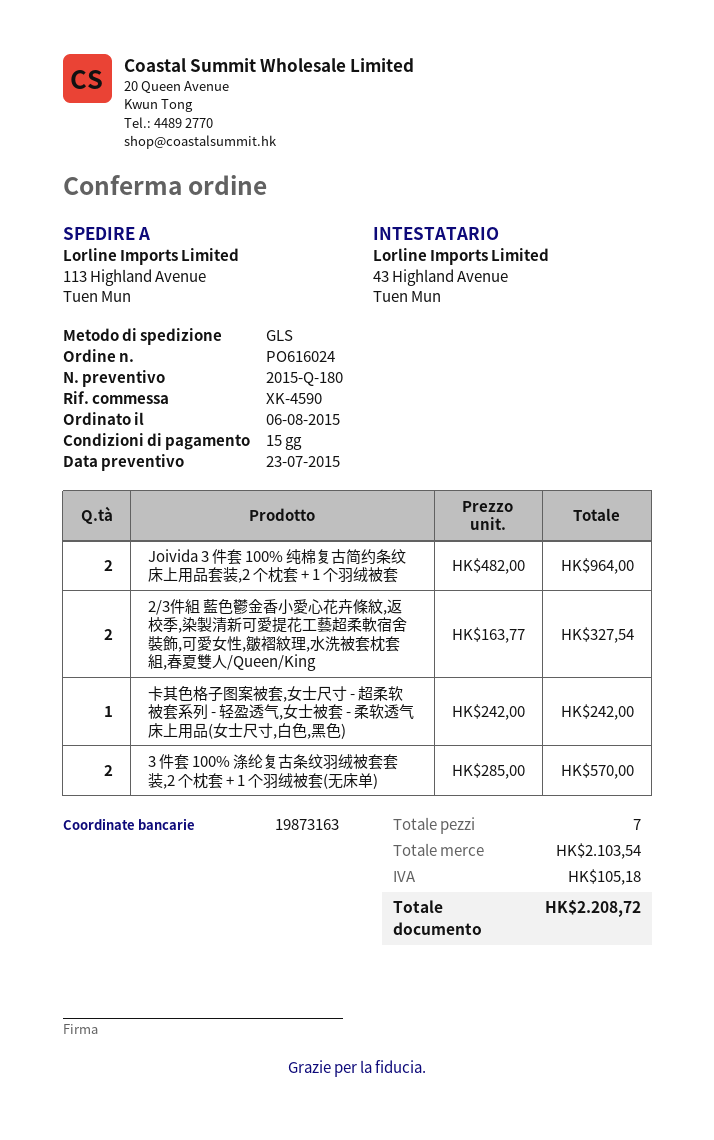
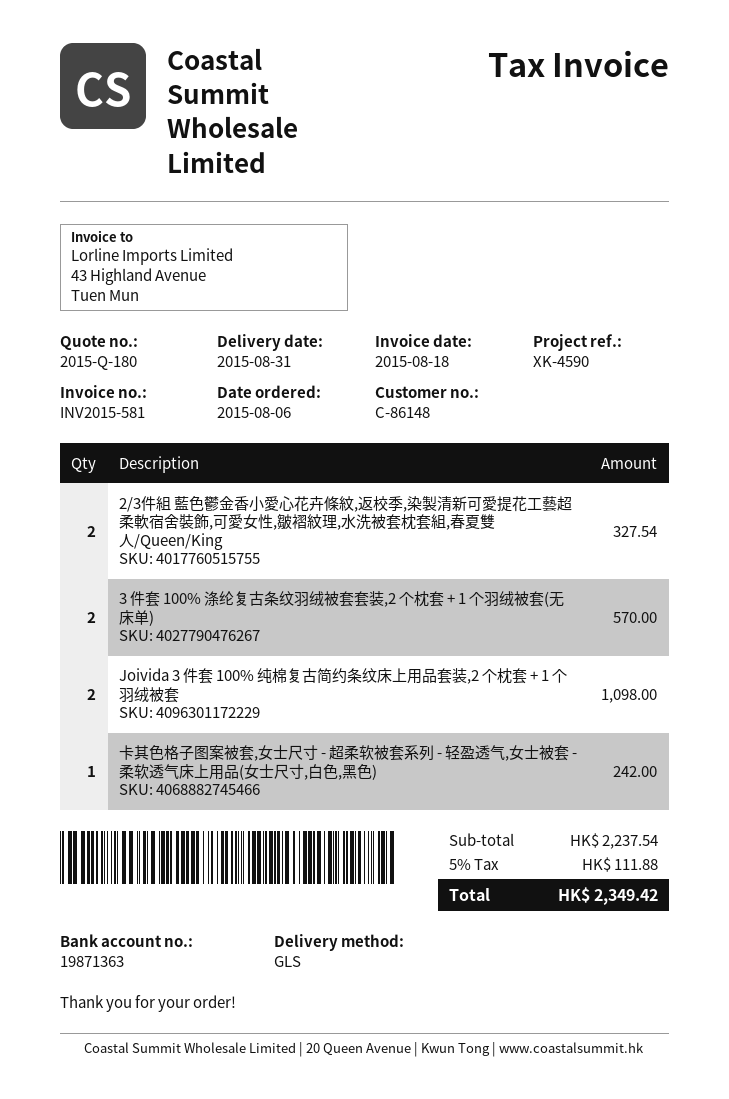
bank account: 19873163 -> 19871363
Joivida 3 件套 100% 纯棉复古简约条纹床上用品套装,2 个枕套 + 1 个羽绒被套: 2 for 964.00 -> 2 for 1098.00
subtotal: 2103.54 -> 2237.54
tax: 105.18 -> 111.88
total: 2208.72 -> 2349.42

